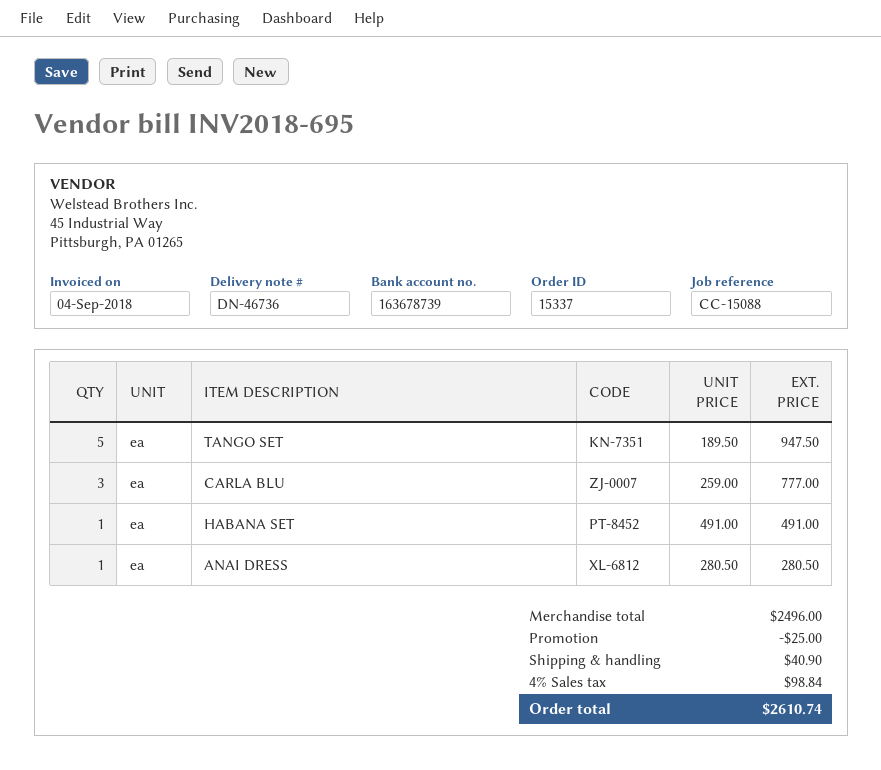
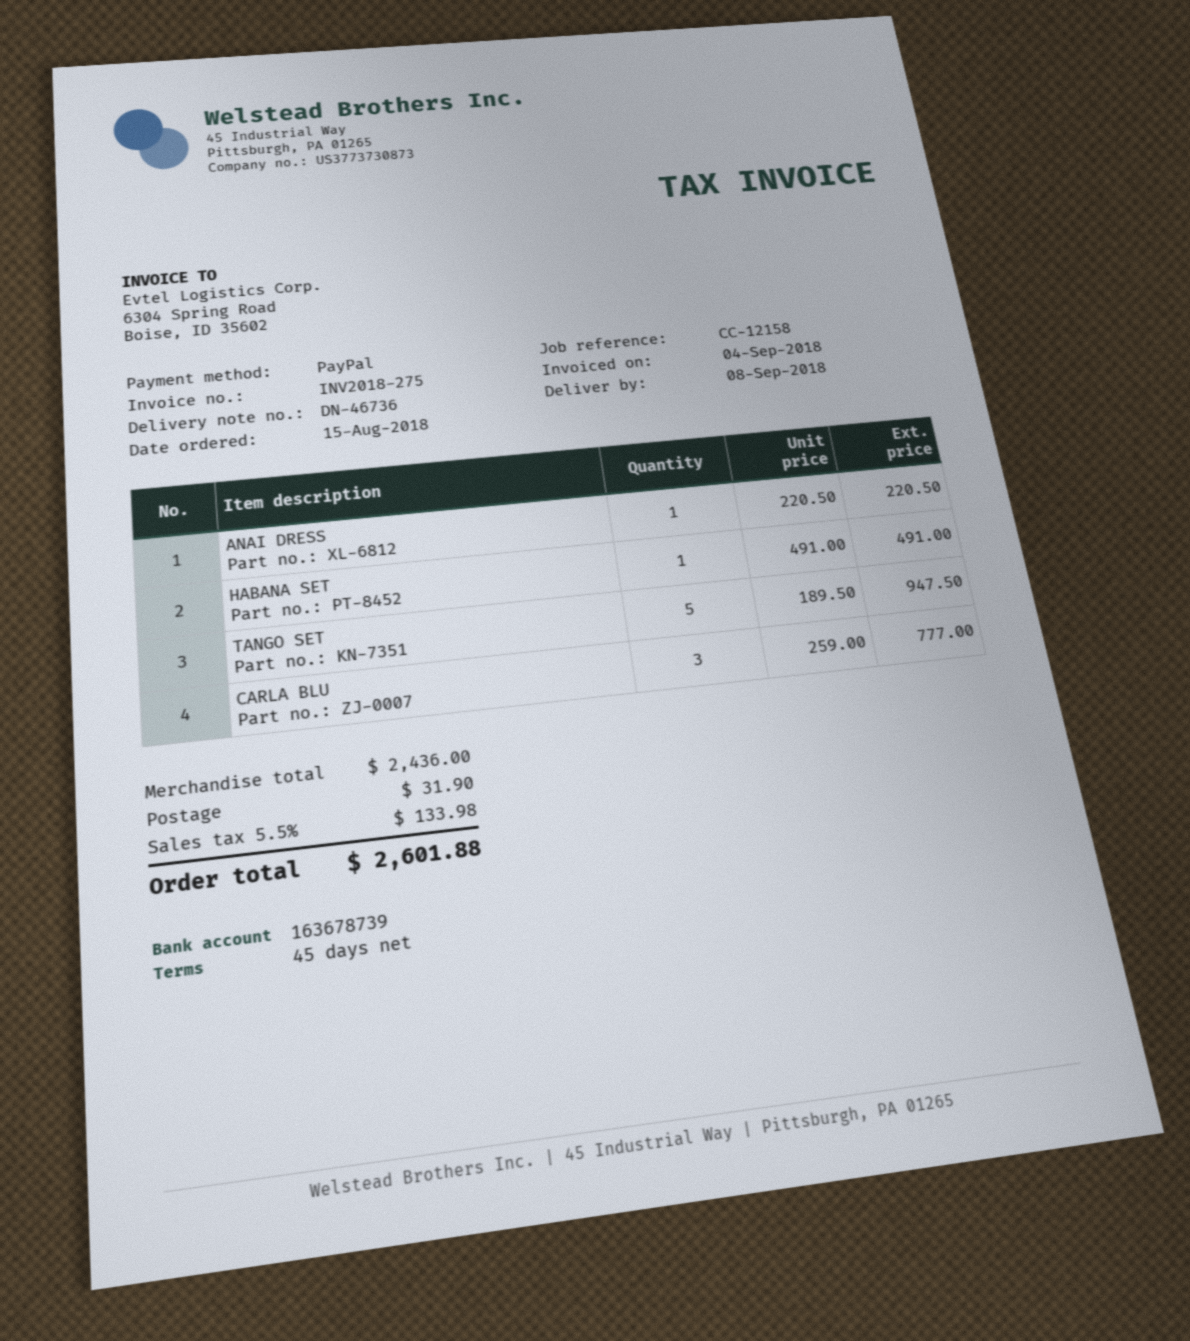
invoice number: INV2018-695 -> INV2018-275
reference: CC-15088 -> CC-12158
ANAI DRESS: 1 x 280.50 = 280.50 -> 1 x 220.50 = 220.50
subtotal: 2496.00 -> 2436.00
discount: 25.00 -> none
shipping: 40.90 -> 31.90
tax: 4% = 98.84 -> 5.5% = 133.98
total: 2610.74 -> 2601.88

